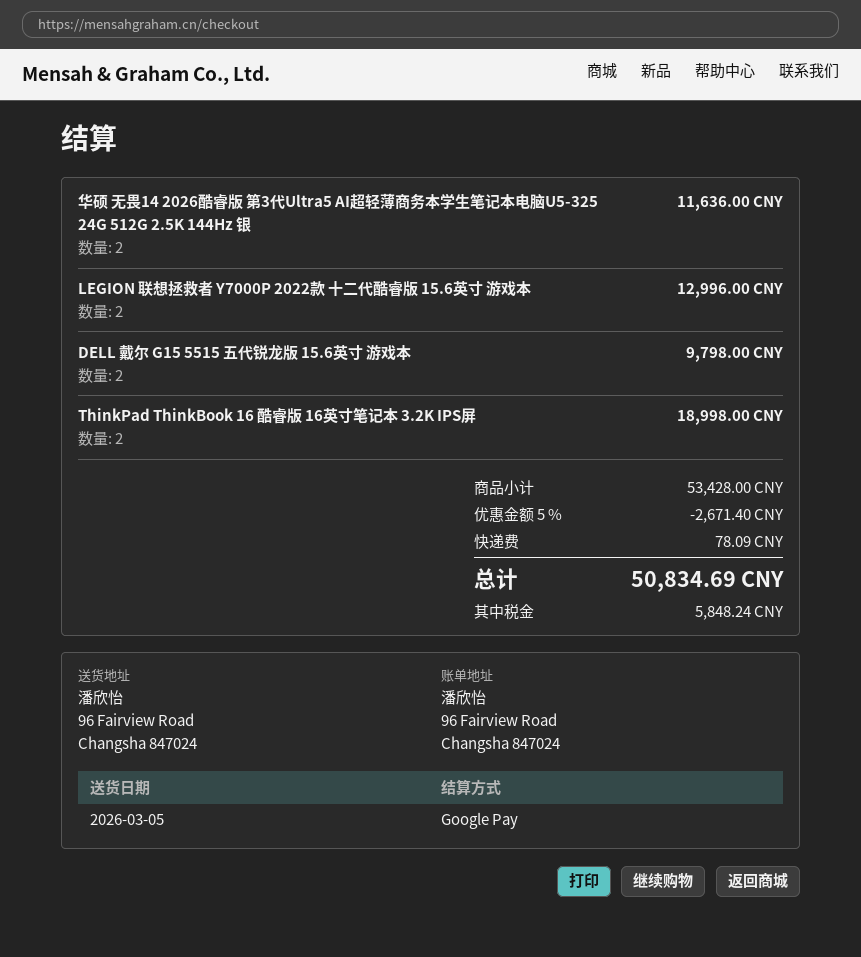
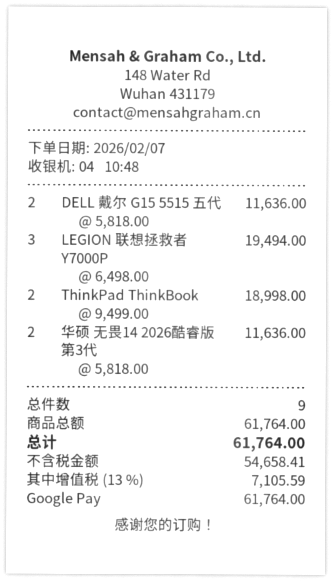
LEGION 联想拯救者 Y7000P 2022款 十二代酷睿版 15.6英寸 游戏本: 2 for 12996.00 -> 3 for 19494.00
DELL 戴尔 G15 5515 五代锐龙版 15.6英寸 游戏本: 2 for 9798.00 -> 2 for 11636.00
subtotal: 53428.00 -> 61764.00
discount: 5% = 2671.40 -> none
shipping: 78.09 -> none
tax: 5848.24 -> 7105.59
total: 50834.69 -> 61764.00

